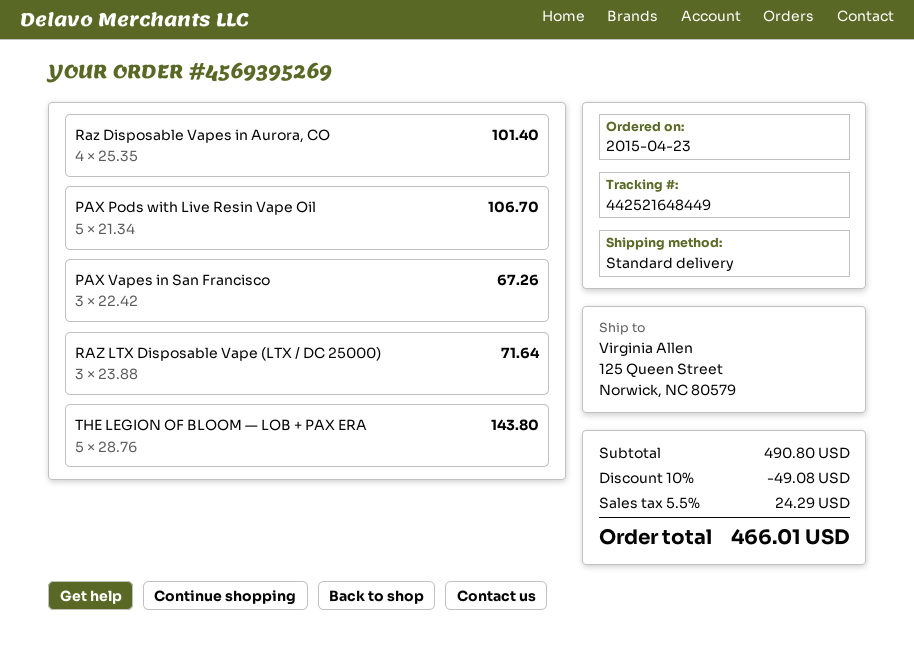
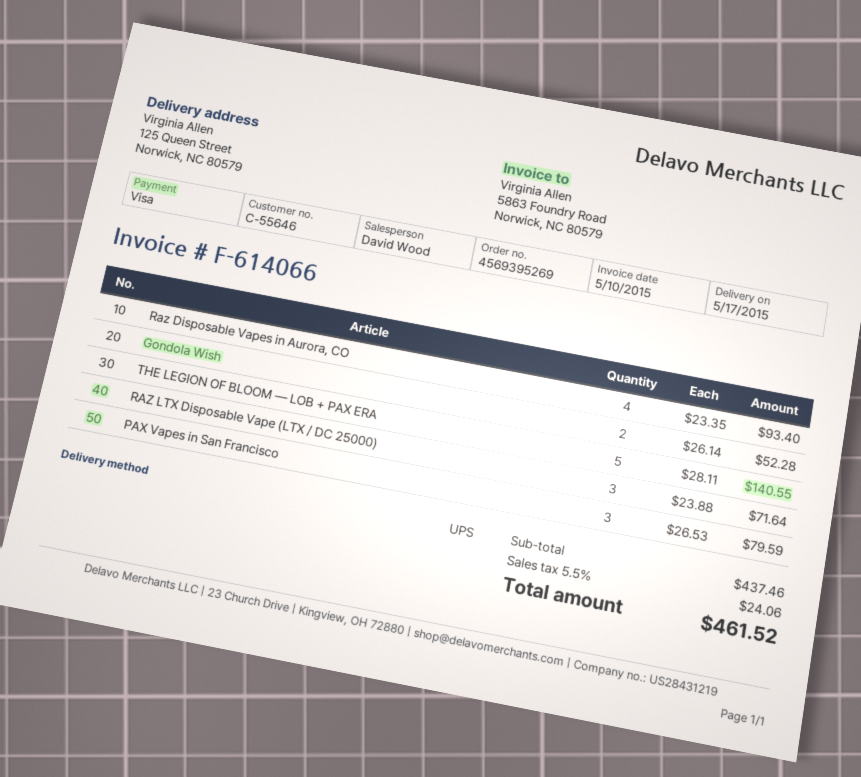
shipping method: standard -> UPS
Raz Disposable Vapes in Aurora, CO: 4 x 25.35 = 101.40 -> 4 x 23.35 = 93.40
PAX Pods with Live Resin Vape Oil: 5 x 21.34 = 106.70 -> none
PAX Vapes in San Francisco: 3 x 22.42 = 67.26 -> 3 x 26.53 = 79.59
THE LEGION OF BLOOM — LOB + PAX ERA: 5 x 28.76 = 143.80 -> 5 x 28.11 = 140.55
Gondola Wish: none -> 2 x 26.14 = 52.28
subtotal: 490.80 -> 437.46
discount: 10% = 49.08 -> none
tax: 5.5% = 24.29 -> 5.5% = 24.06
total: 466.01 -> 461.52

